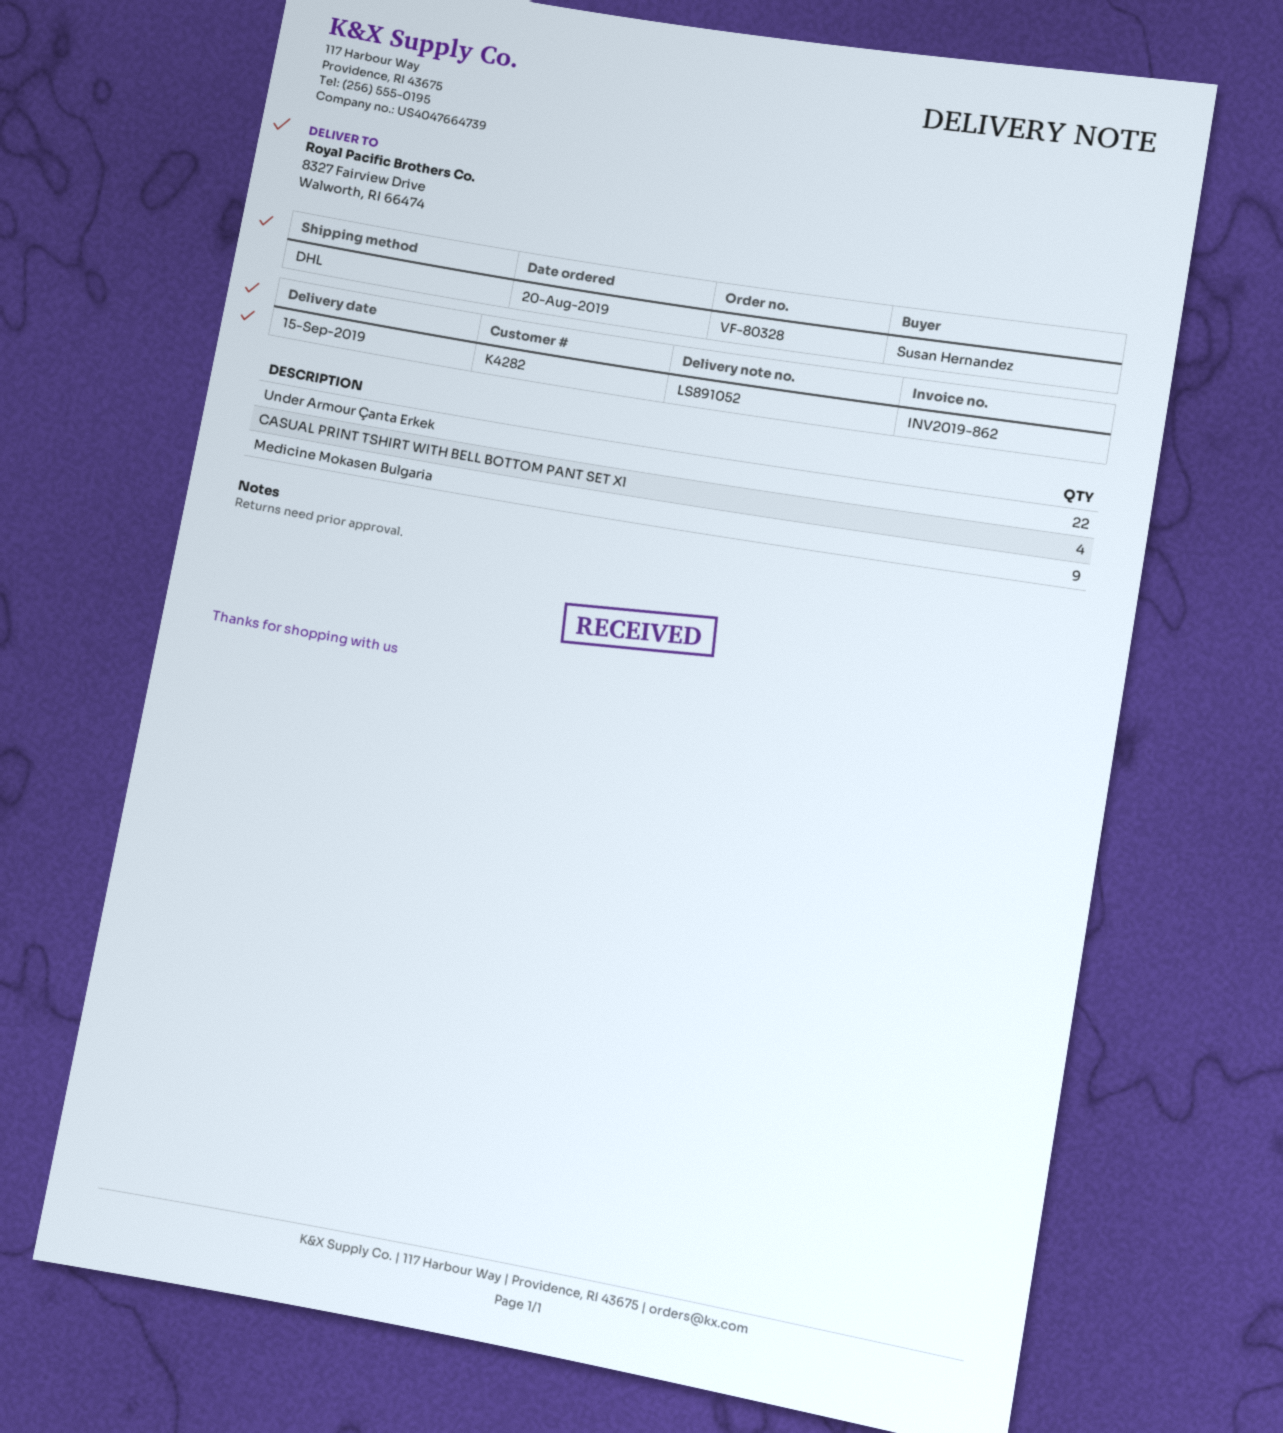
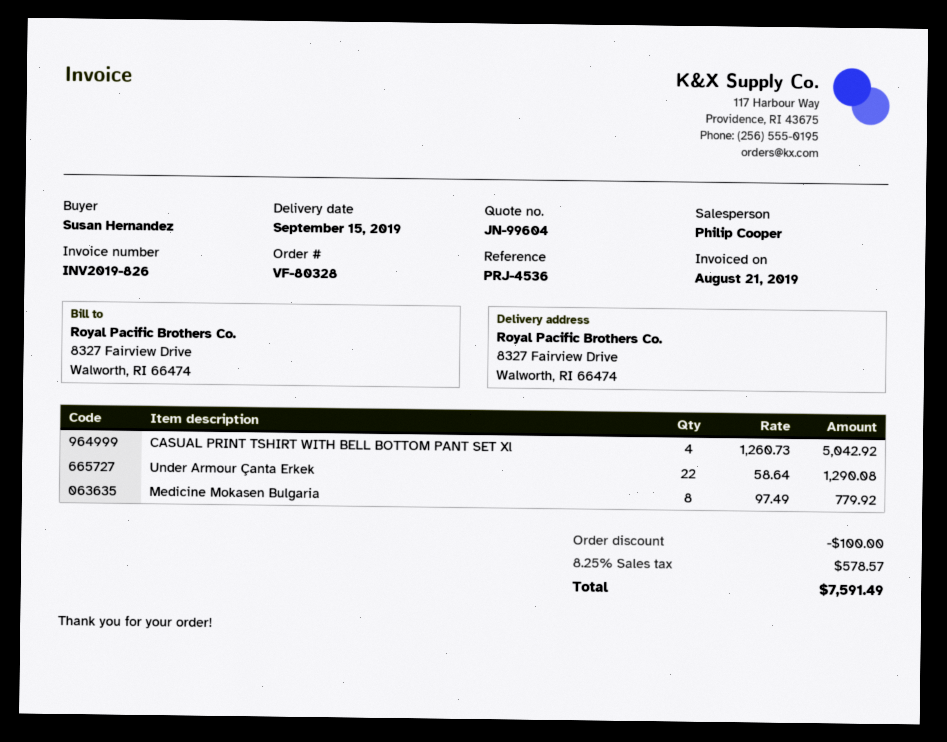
invoice number: INV2019-862 -> INV2019-826
Medicine Mokasen Bulgaria: 9 -> 8

